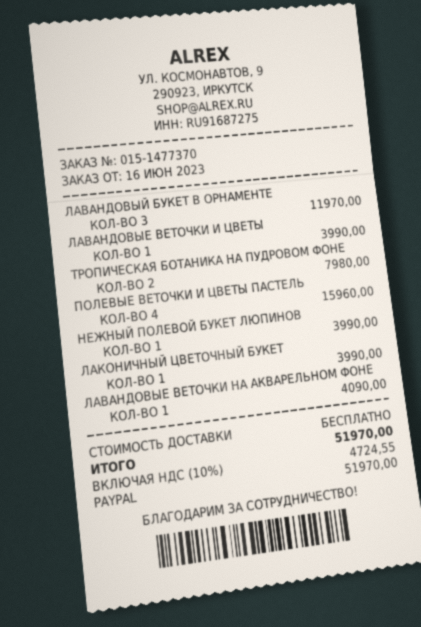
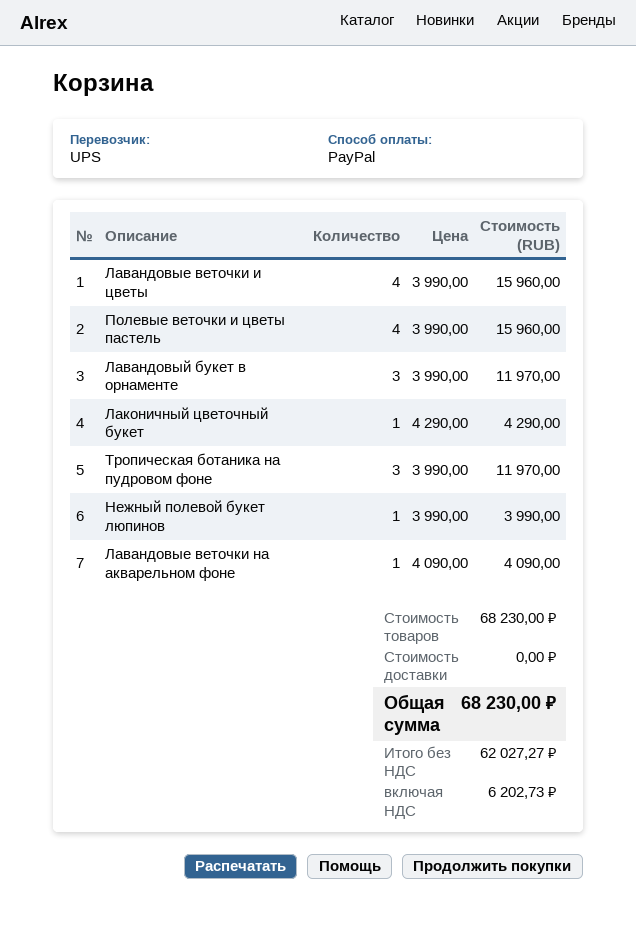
ЛАВАНДОВЫЕ ВЕТОЧКИ И ЦВЕТЫ: 1 for 3990.00 -> 4 for 15960.00
ТРОПИЧЕСКАЯ БОТАНИКА НА ПУДРОВОМ ФОНЕ: 2 for 7980.00 -> 3 for 11970.00
ЛАКОНИЧНЫЙ ЦВЕТОЧНЫЙ БУКЕТ: 1 for 3990.00 -> 1 for 4290.00
tax: 4724.55 -> 6202.73
total: 51970.00 -> 68230.00

